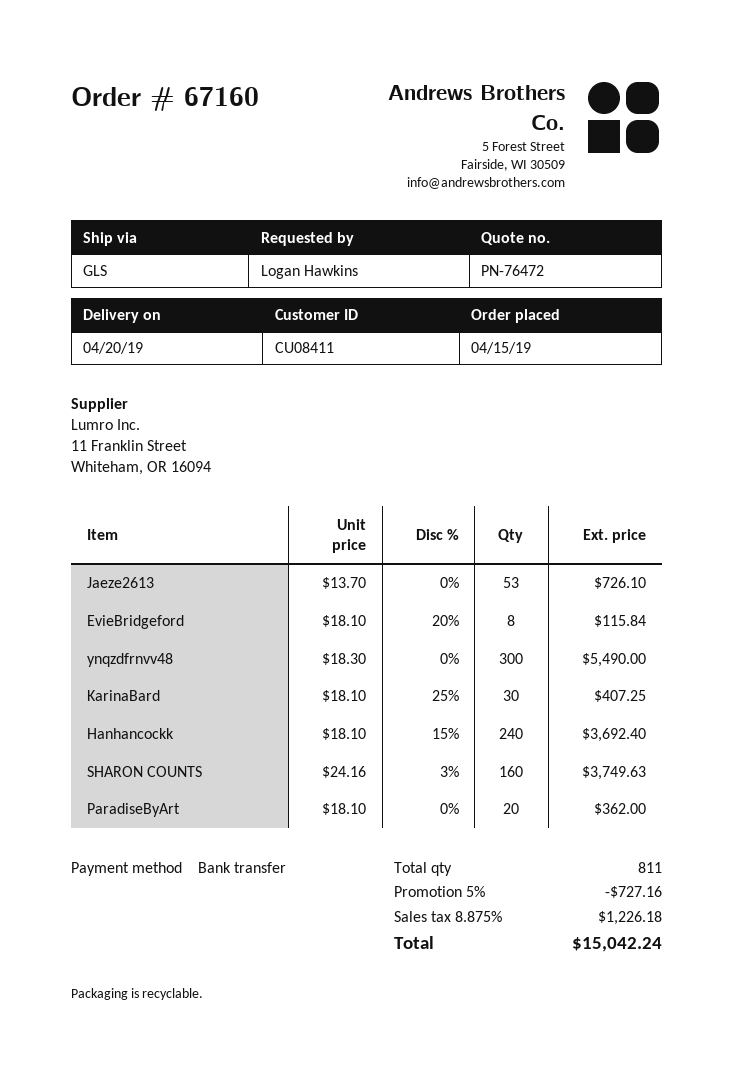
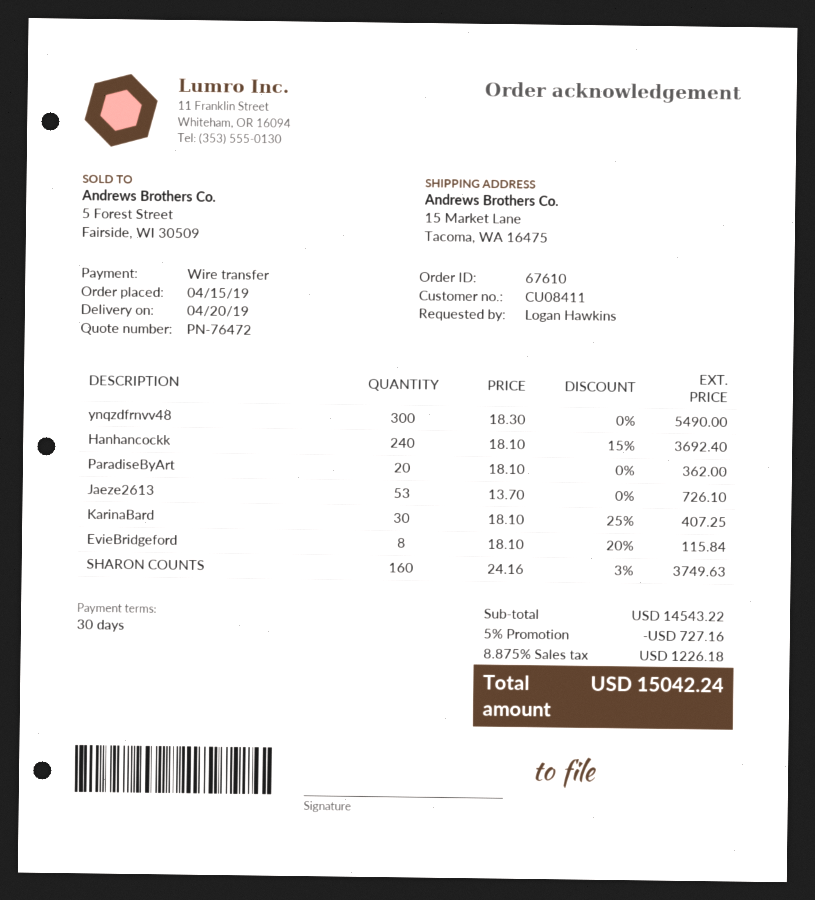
order number: 67160 -> 67610

